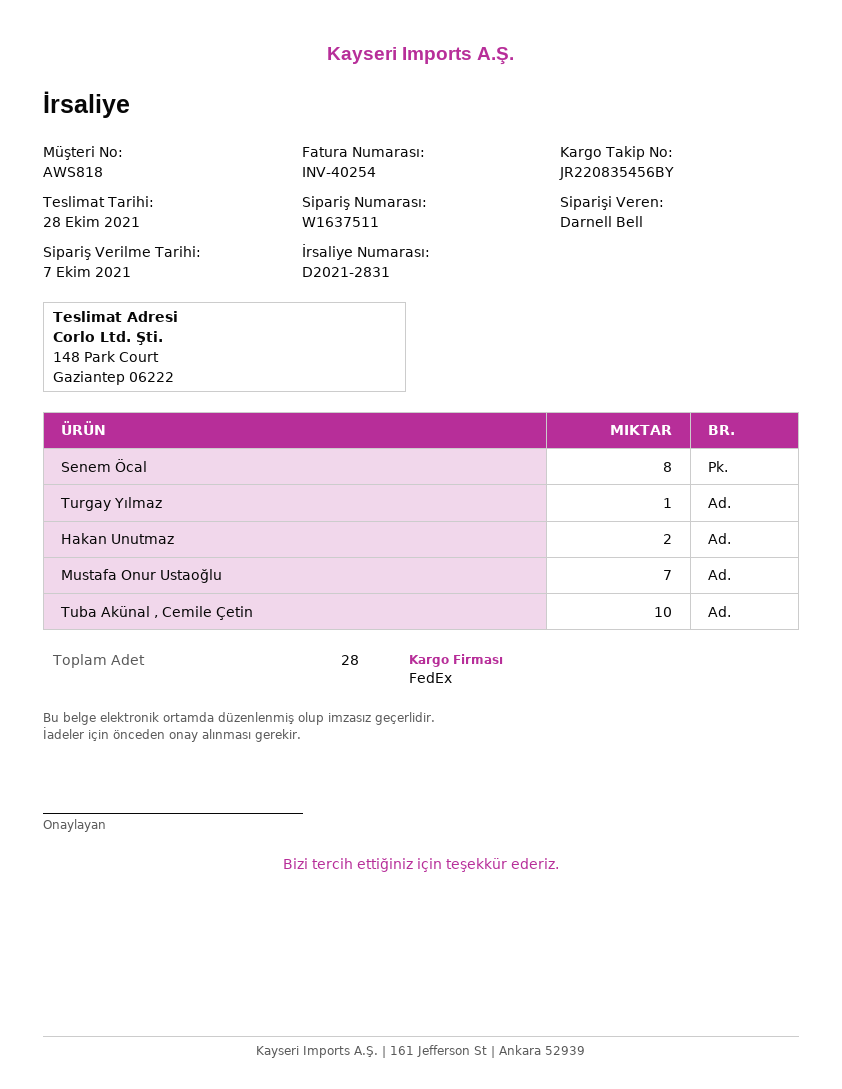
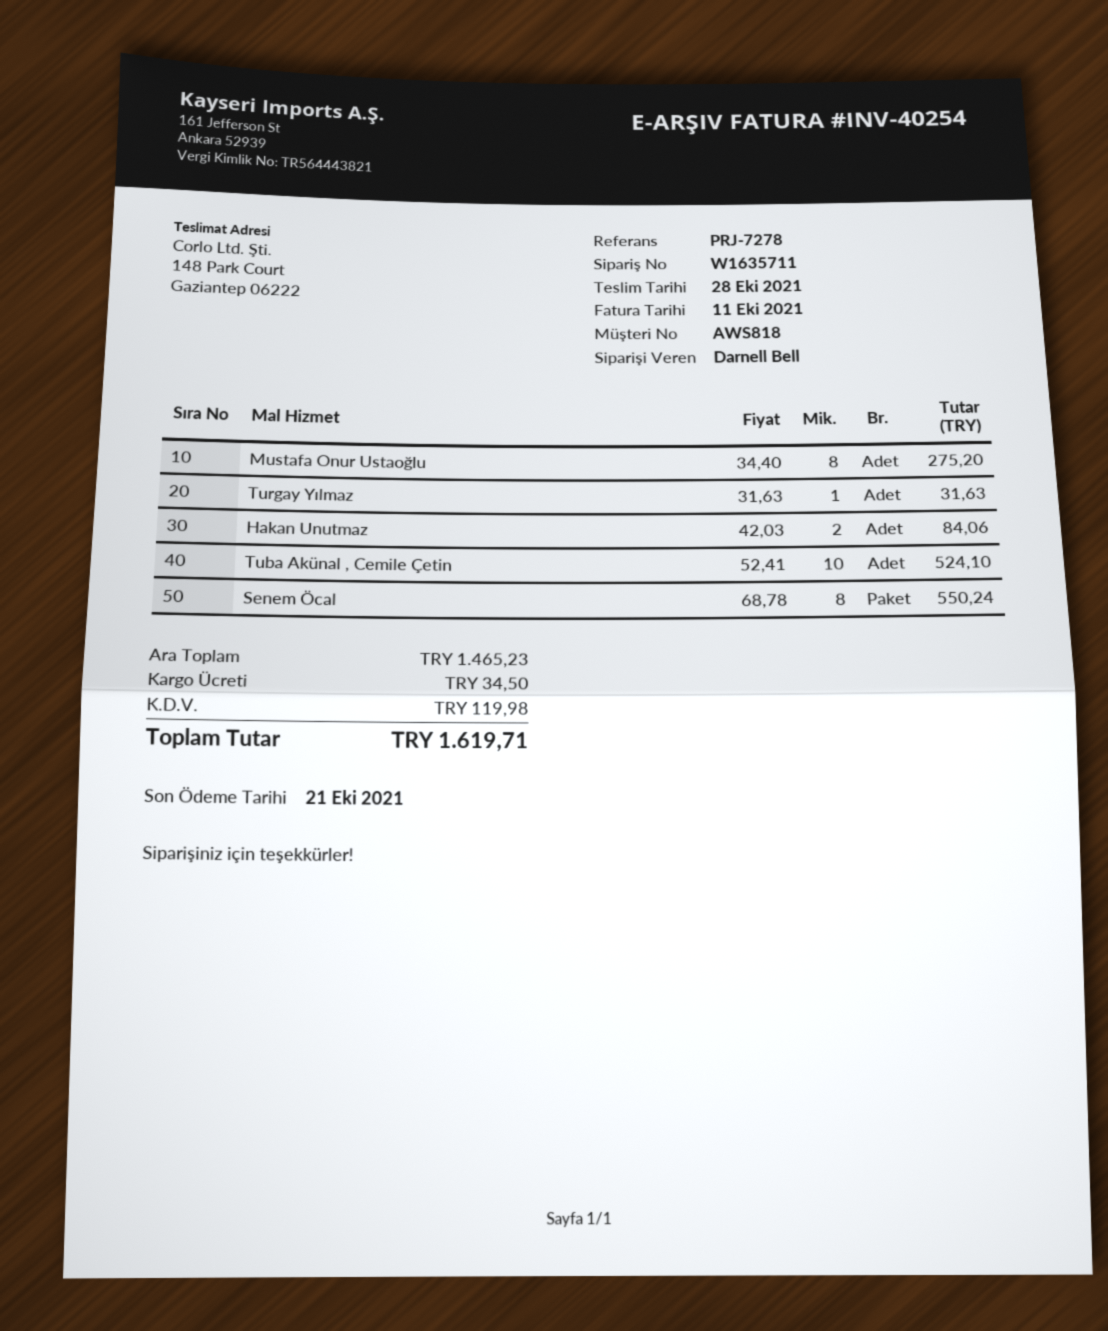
order number: W1637511 -> W1635711
Mustafa Onur Ustaoğlu: 7 -> 8

